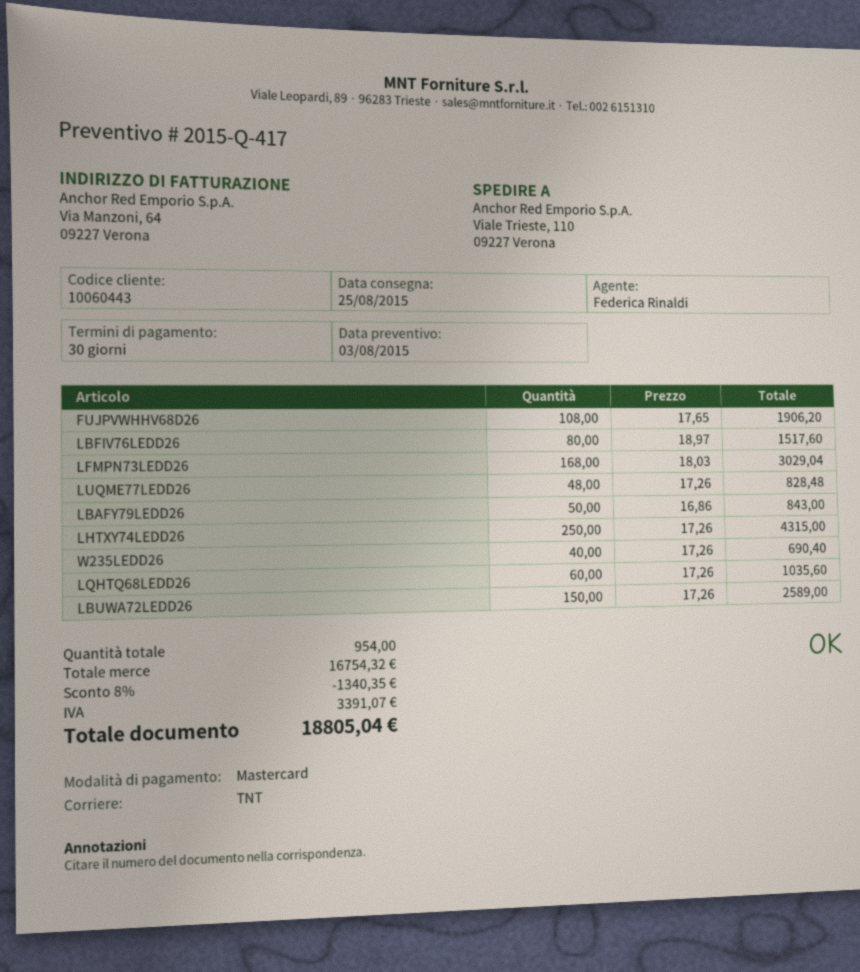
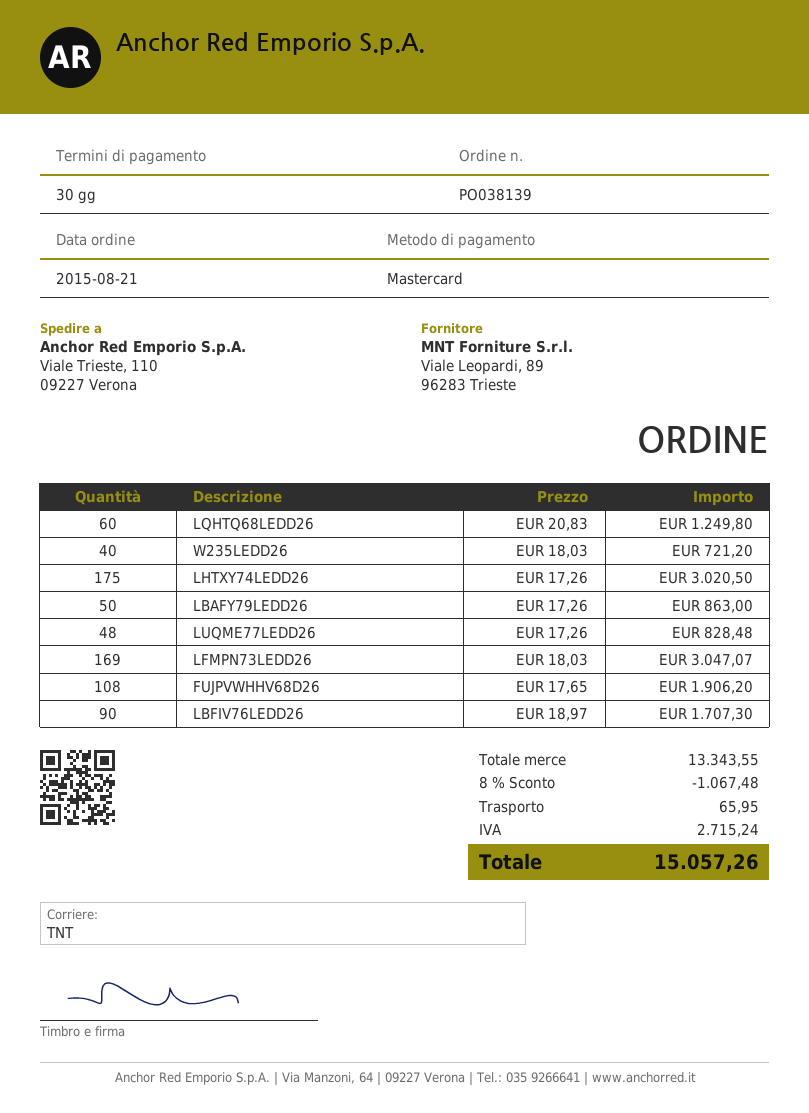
LBFIV76LEDD26: 80 x 18.97 = 1517.60 -> 90 x 18.97 = 1707.30
LFMPN73LEDD26: 168 x 18.03 = 3029.04 -> 169 x 18.03 = 3047.07
LBAFY79LEDD26: 50 x 16.86 = 843.00 -> 50 x 17.26 = 863.00
LHTXY74LEDD26: 250 x 17.26 = 4315.00 -> 175 x 17.26 = 3020.50
W235LEDD26: 40 x 17.26 = 690.40 -> 40 x 18.03 = 721.20
LQHTQ68LEDD26: 60 x 17.26 = 1035.60 -> 60 x 20.83 = 1249.80
LBUWA72LEDD26: 150 x 17.26 = 2589.00 -> none
subtotal: 16754.32 -> 13343.55
discount: 8% = 1340.35 -> 8% = 1067.48
shipping: none -> 65.95
tax: 3391.07 -> 2715.24
total: 18805.04 -> 15057.26

